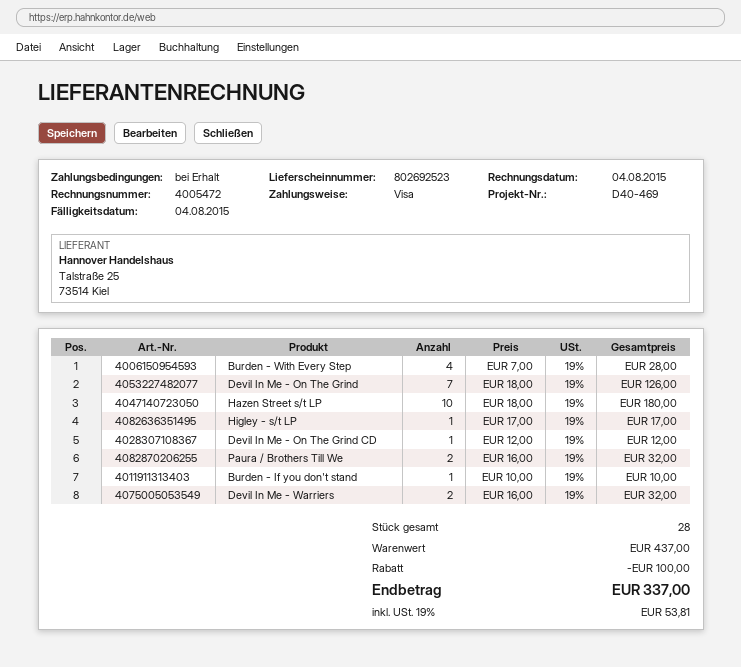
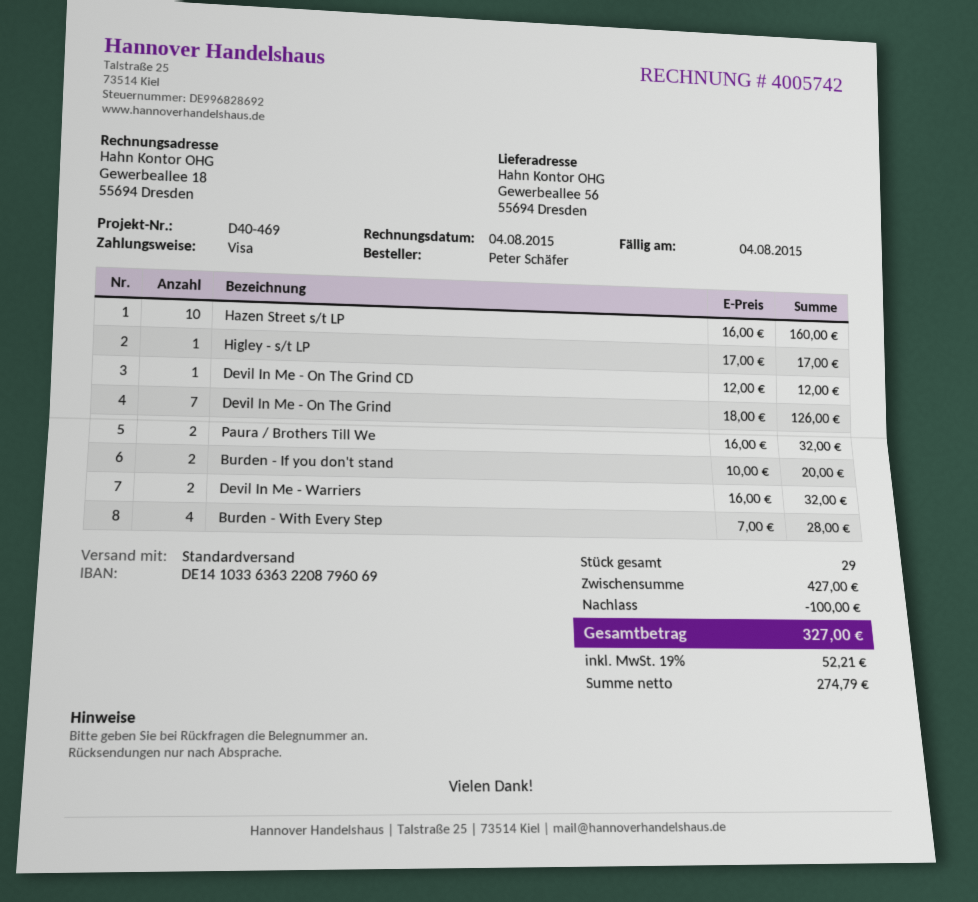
invoice number: 4005472 -> 4005742
Hazen Street s/t LP: 10 x 18.00 = 180.00 -> 10 x 16.00 = 160.00
Burden - If you don't stand: 1 x 10.00 = 10.00 -> 2 x 10.00 = 20.00
total quantity: 28 -> 29
subtotal: 437.00 -> 427.00
tax: 19% = 53.81 -> 19% = 52.21
total: 337.00 -> 327.00

